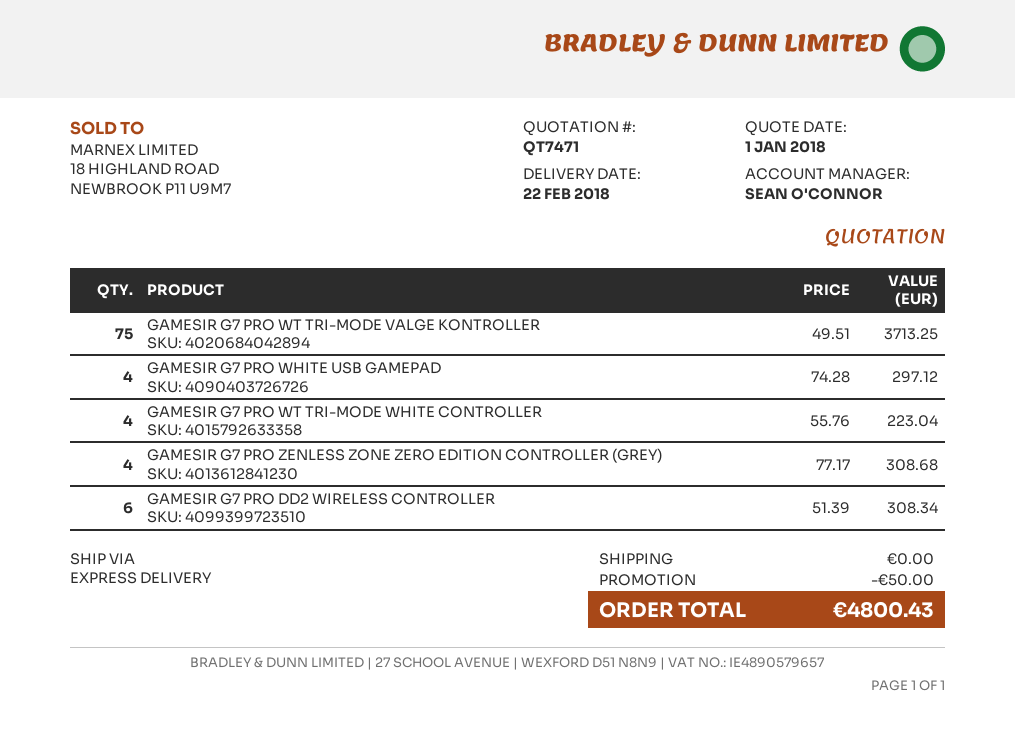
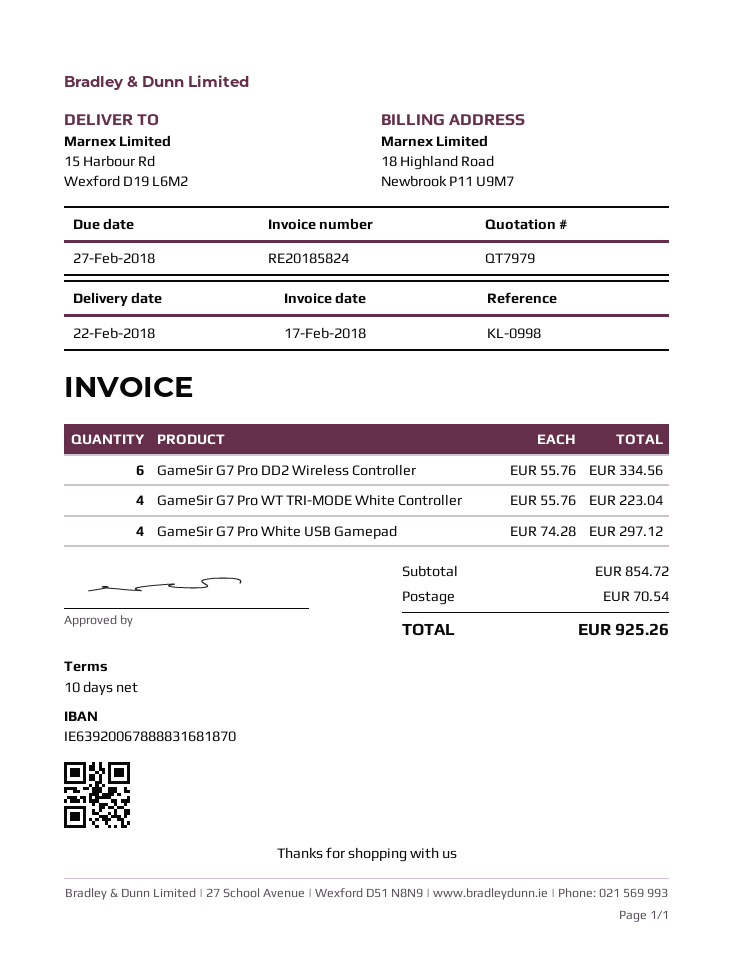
quote number: QT7471 -> QT7979
GAMESIR G7 PRO WT TRI-MODE VALGE KONTROLLER: 75 x 49.51 = 3713.25 -> none
GAMESIR G7 PRO ZENLESS ZONE ZERO EDITION CONTROLLER (GREY): 4 x 77.17 = 308.68 -> none
GAMESIR G7 PRO DD2 WIRELESS CONTROLLER: 6 x 51.39 = 308.34 -> 6 x 55.76 = 334.56
discount: 50.00 -> none
shipping: 0.00 -> 70.54
total: 4800.43 -> 925.26

